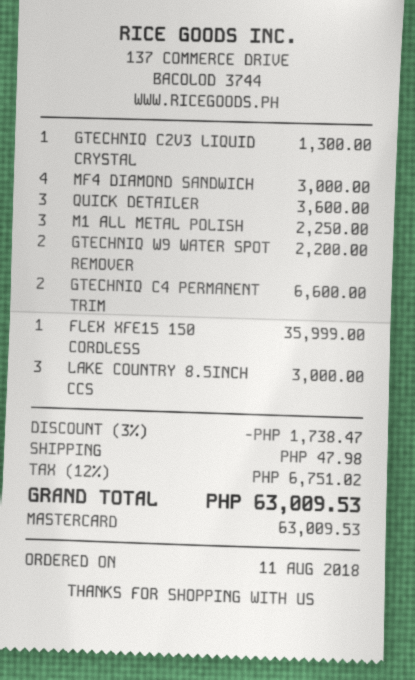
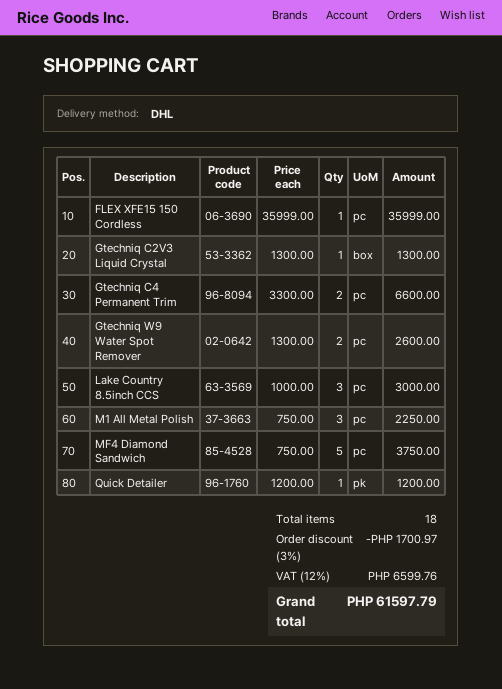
MF4 DIAMOND SANDWICH: 4 for 3000.00 -> 5 for 3750.00
QUICK DETAILER: 3 for 3600.00 -> 1 for 1200.00
GTECHNIQ W9 WATER SPOT REMOVER: 2 for 2200.00 -> 2 for 2600.00
discount: 3% = 1738.47 -> 3% = 1700.97
shipping: 47.98 -> none
tax: 12% = 6751.02 -> 12% = 6599.76
total: 63009.53 -> 61597.79

